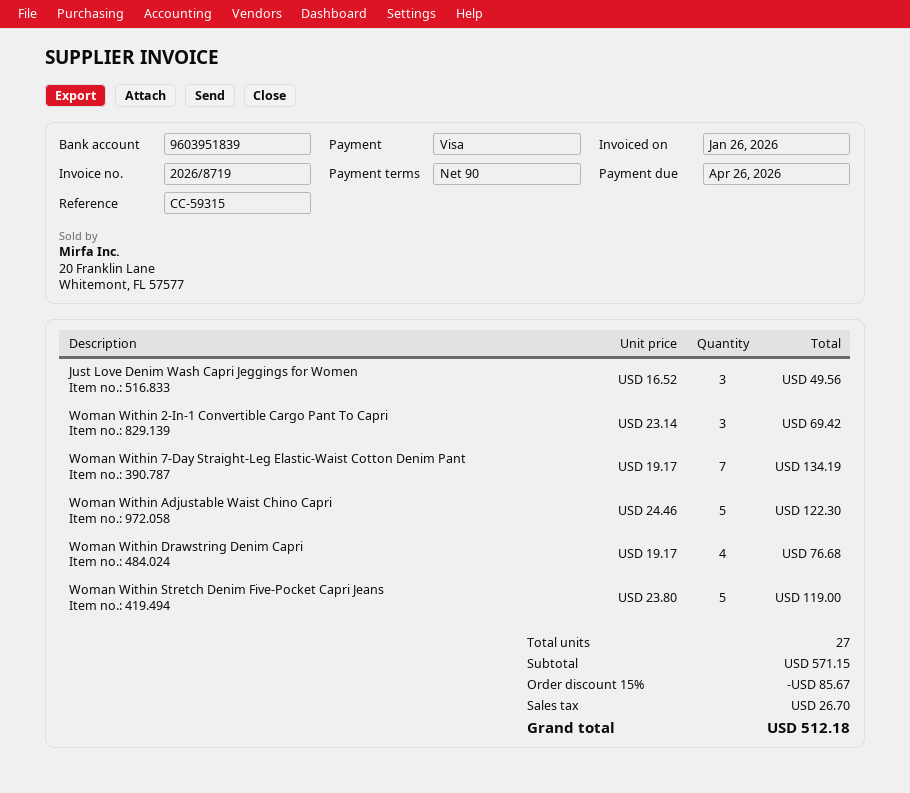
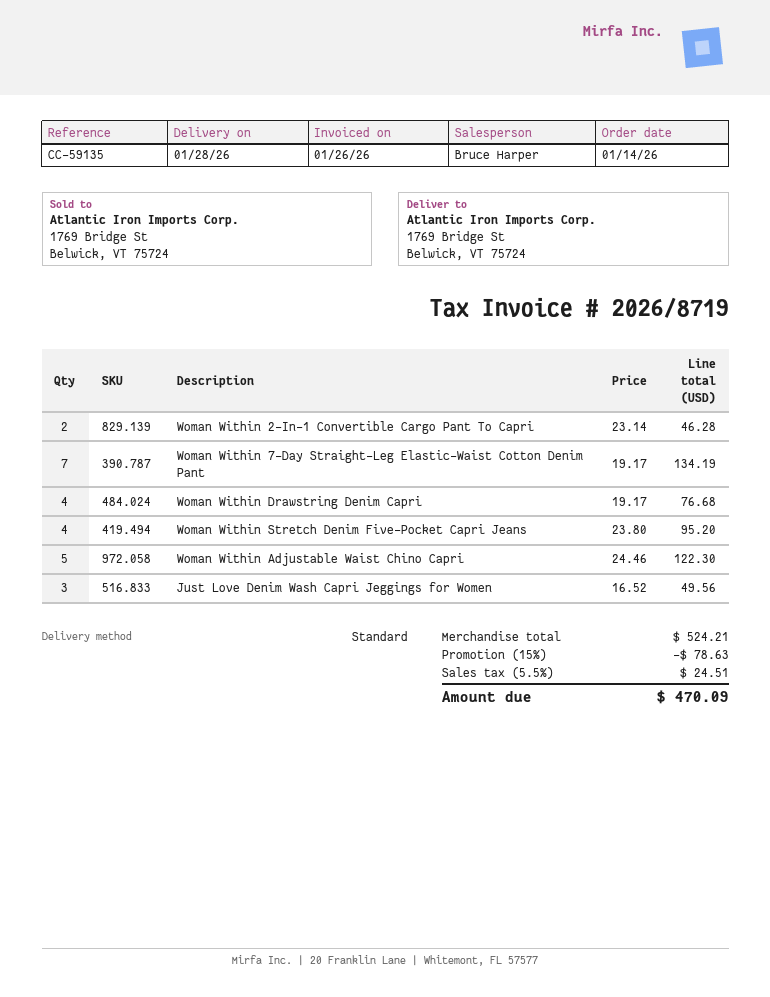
reference: CC-59315 -> CC-59135
Woman Within 2-In-1 Convertible Cargo Pant To Capri: 3 x 23.14 = 69.42 -> 2 x 23.14 = 46.28
Woman Within Stretch Denim Five-Pocket Capri Jeans: 5 x 23.80 = 119.00 -> 4 x 23.80 = 95.20
subtotal: 571.15 -> 524.21
discount: 15% = 85.67 -> 15% = 78.63
tax: 26.70 -> 24.51
total: 512.18 -> 470.09

